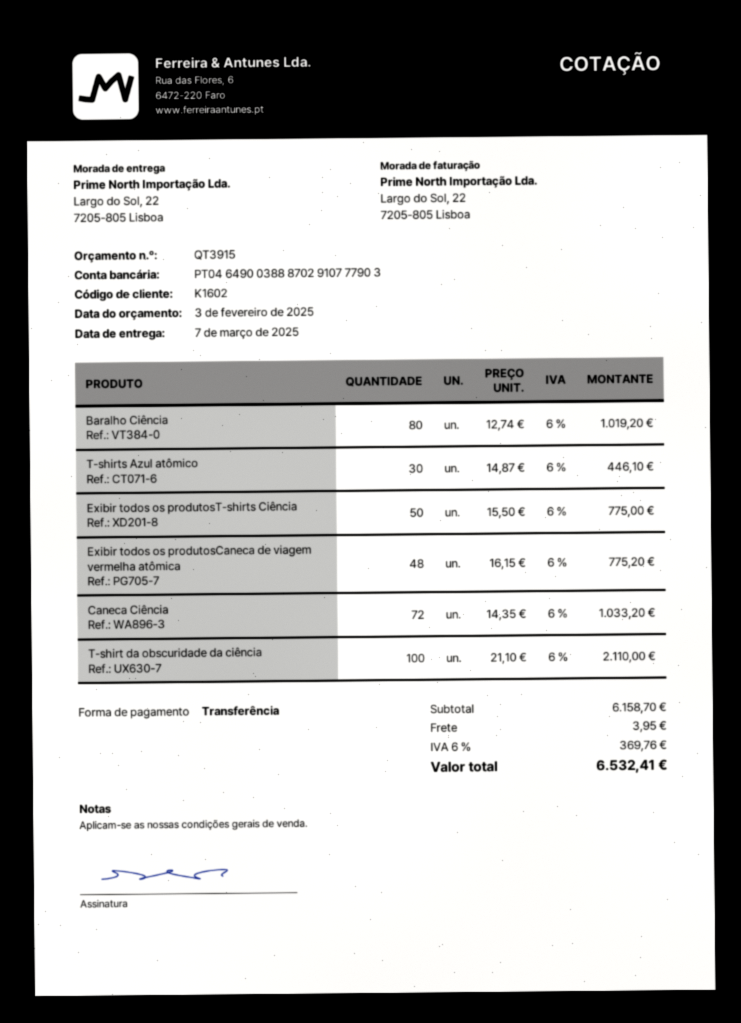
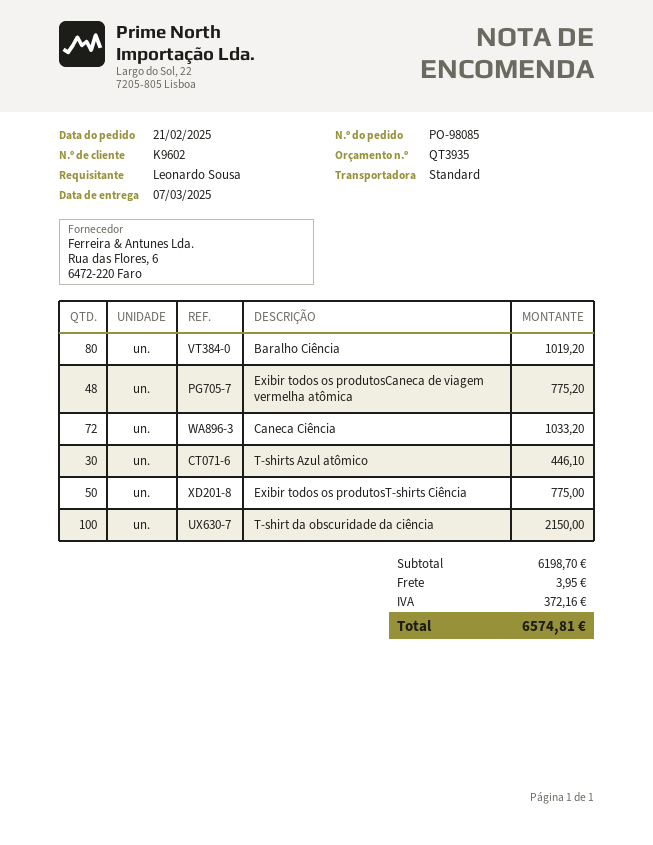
quote number: QT3915 -> QT3935
customer number: K1602 -> K9602
T-shirt da obscuridade da ciência: 100 for 2110.00 -> 100 for 2150.00
subtotal: 6158.70 -> 6198.70
tax: 369.76 -> 372.16
total: 6532.41 -> 6574.81

